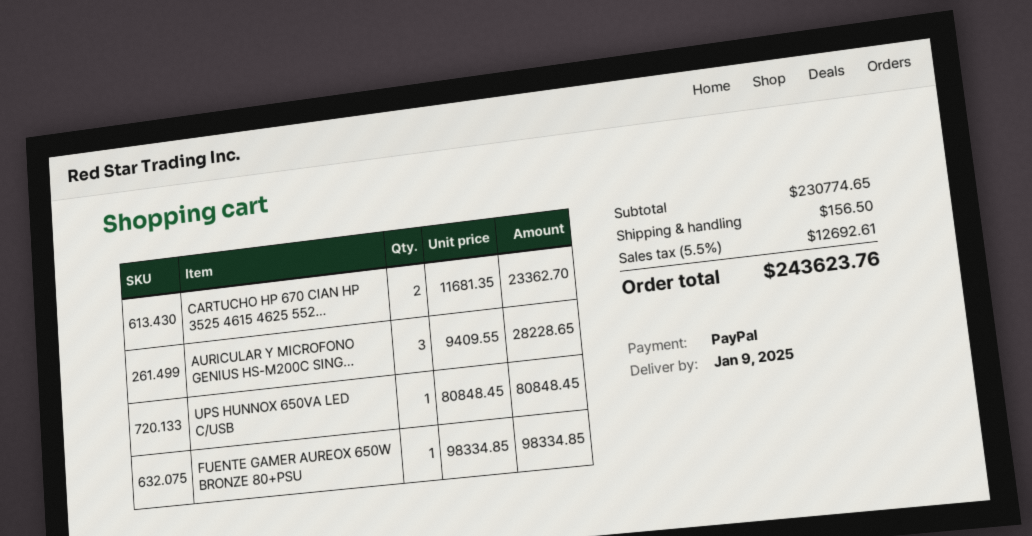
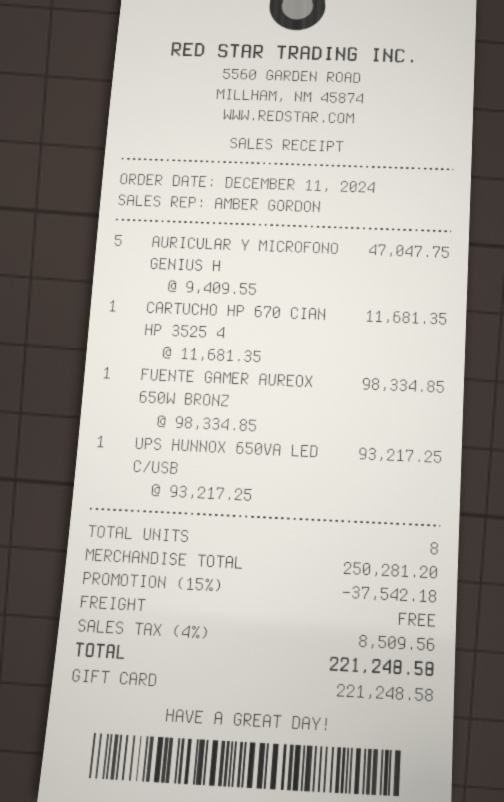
payment method: PayPal -> gift card
CARTUCHO HP 670 CIAN HP 3525 4615 4625 552...: 2 x 11681.35 = 23362.70 -> 1 x 11681.35 = 11681.35
AURICULAR Y MICROFONO GENIUS HS-M200C SING...: 3 x 9409.55 = 28228.65 -> 5 x 9409.55 = 47047.75
UPS HUNNOX 650VA LED C/USB: 1 x 80848.45 = 80848.45 -> 1 x 93217.25 = 93217.25
subtotal: 230774.65 -> 250281.20
discount: none -> 15% = 37542.18
shipping: 156.50 -> 0.00
tax: 5.5% = 12692.61 -> 4% = 8509.56
total: 243623.76 -> 221248.58

